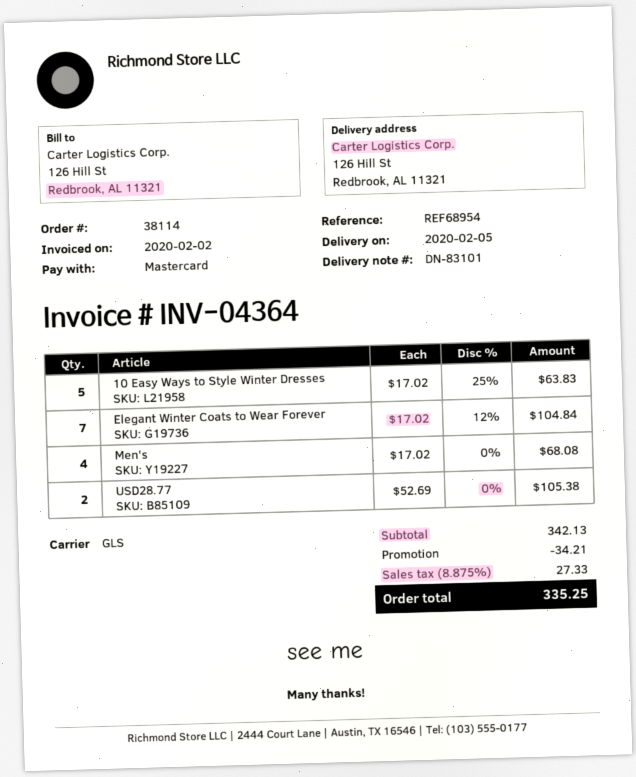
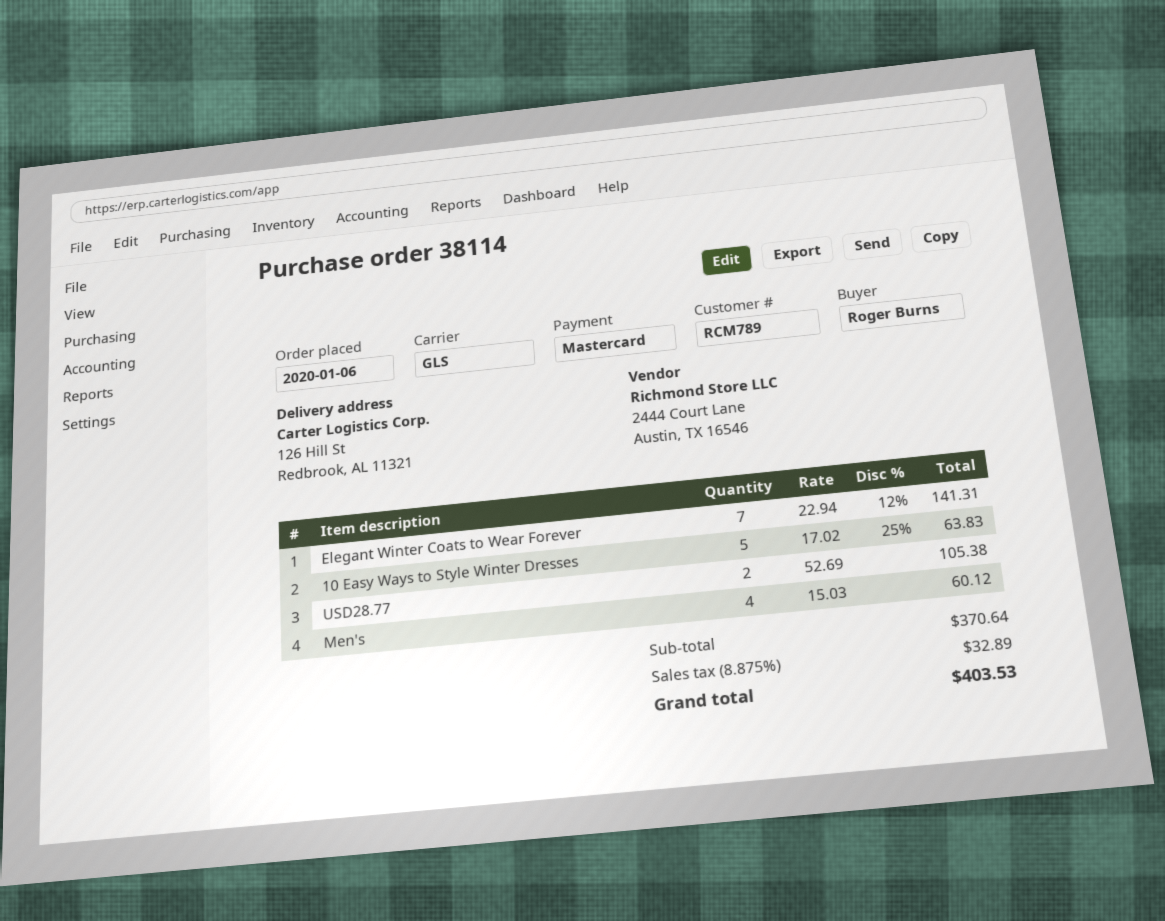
Elegant Winter Coats to Wear Forever: 7 x 17.02 - 12% = 104.84 -> 7 x 22.94 - 12% = 141.31
Men's: 4 x 17.02 = 68.08 -> 4 x 15.03 = 60.12
subtotal: 342.13 -> 370.64
discount: 34.21 -> none
tax: 8.875% = 27.33 -> 8.875% = 32.89
total: 335.25 -> 403.53

